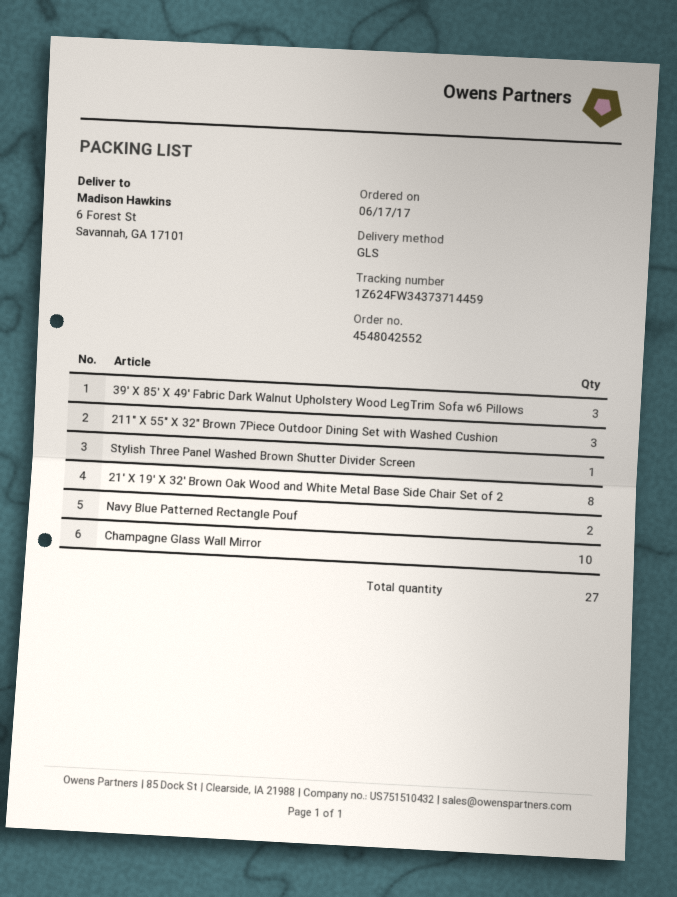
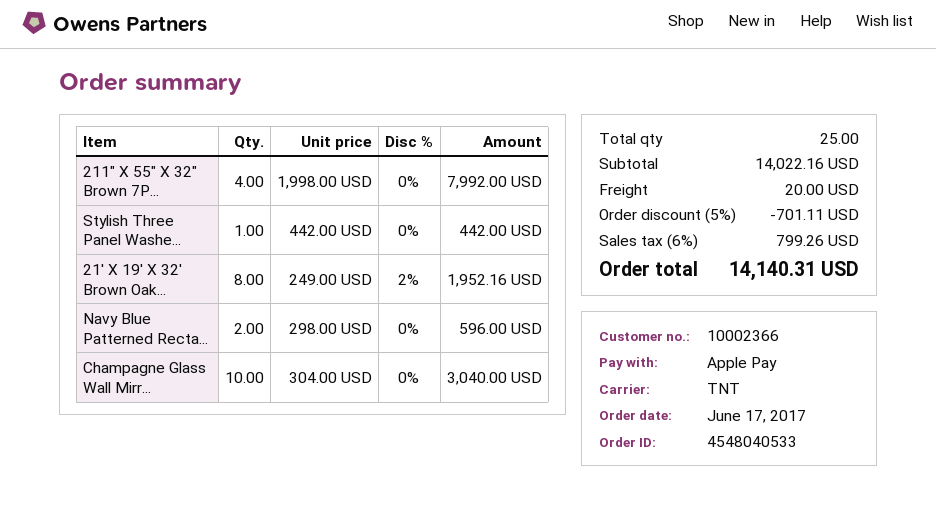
order number: 4548042552 -> 4548040533
shipping method: GLS -> TNT
39' X 85' X 49' Fabric Dark Walnut Upholstery Wood LegTrim Sofa w6 Pillows: 3 -> none
211" X 55" X 32" Brown 7Piece Outdoor Dining Set with Washed Cushion: 3 -> 4
total quantity: 27 -> 25

